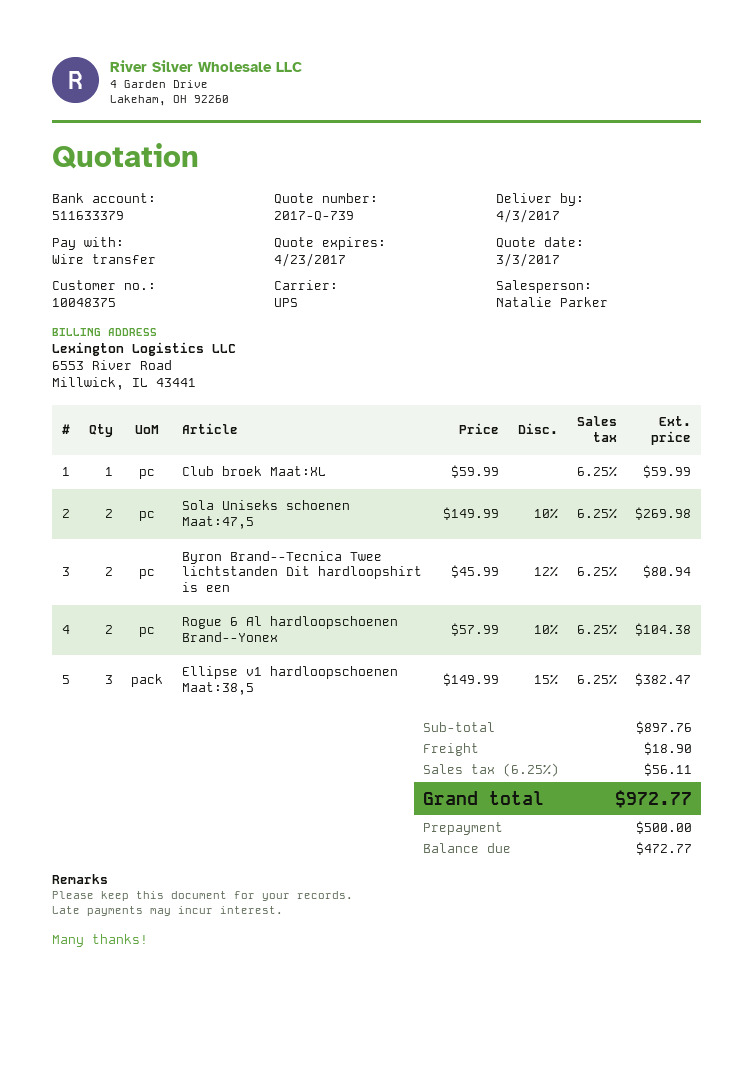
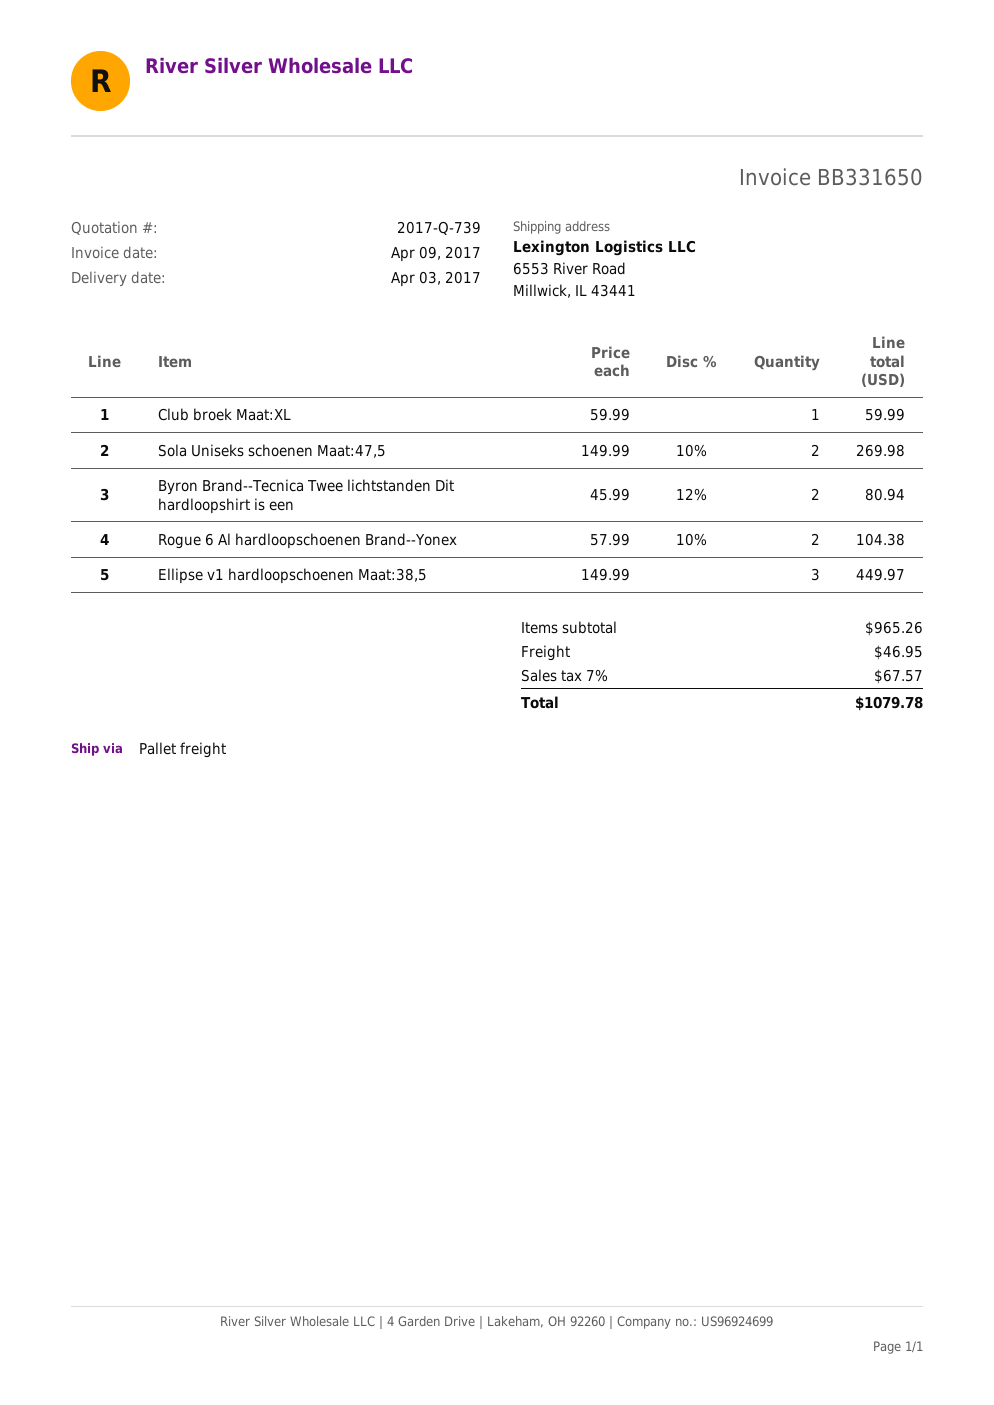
shipping method: UPS -> pallet freight
Ellipse v1 hardloopschoenen Maat:38,5: 3 x 149.99 - 15% = 382.47 -> 3 x 149.99 = 449.97
subtotal: 897.76 -> 965.26
shipping: 18.90 -> 46.95
tax: 6.25% = 56.11 -> 7% = 67.57
total: 972.77 -> 1079.78

